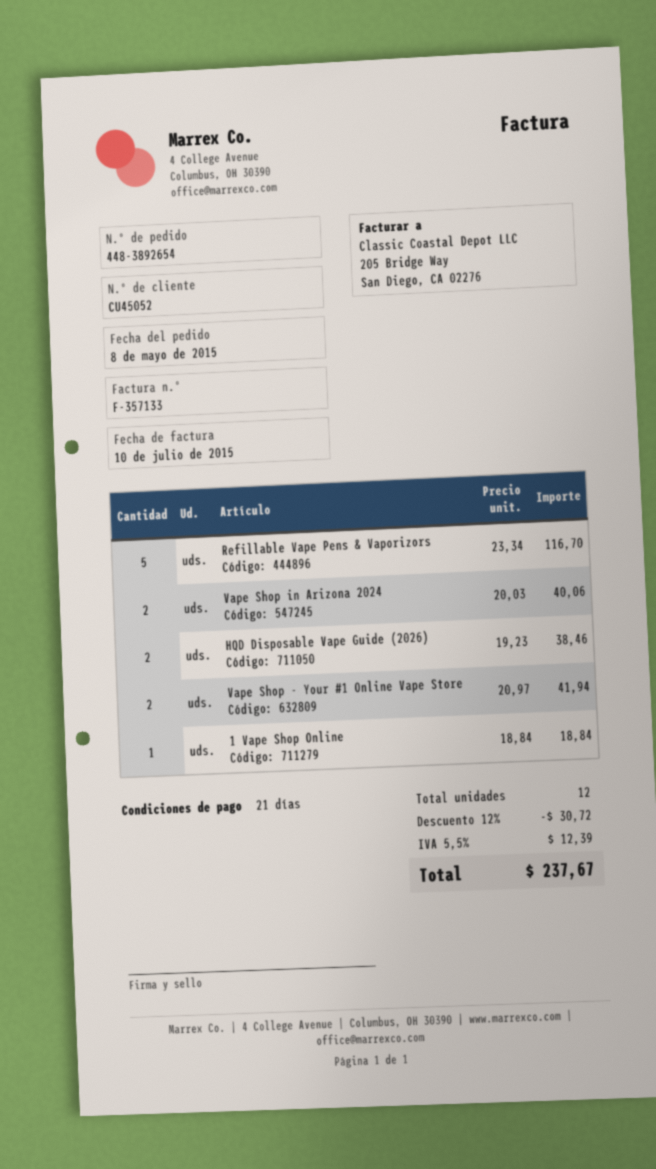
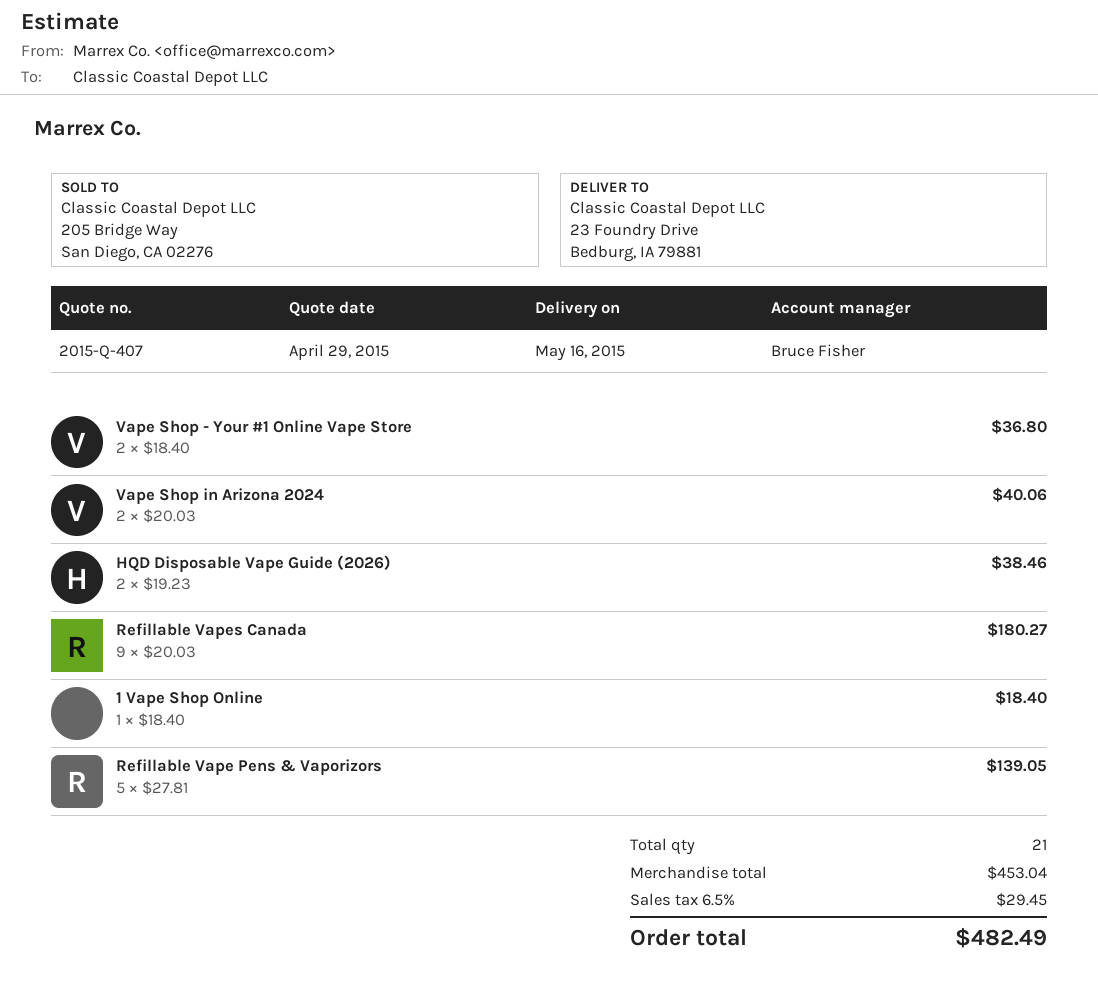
Refillable Vape Pens & Vaporizors: 5 x 23.34 = 116.70 -> 5 x 27.81 = 139.05
Vape Shop - Your #1 Online Vape Store: 2 x 20.97 = 41.94 -> 2 x 18.40 = 36.80
1 Vape Shop Online: 1 x 18.84 = 18.84 -> 1 x 18.40 = 18.40
Refillable Vapes Canada: none -> 9 x 20.03 = 180.27
total quantity: 12 -> 21
discount: 12% = 30.72 -> none
tax: 5.5% = 12.39 -> 6.5% = 29.45
total: 237.67 -> 482.49

